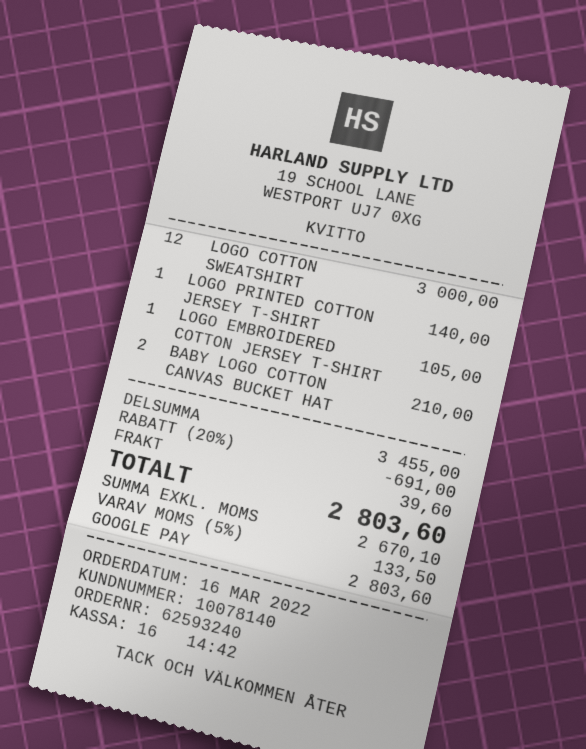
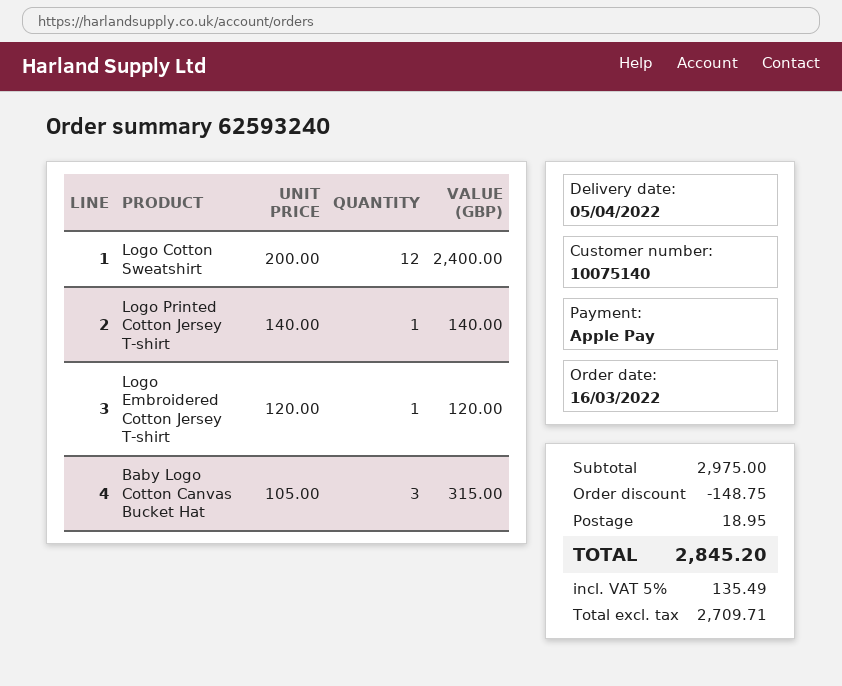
customer number: 10078140 -> 10075140
payment method: Google Pay -> Apple Pay
LOGO COTTON SWEATSHIRT: 12 for 3000.00 -> 12 for 2400.00
LOGO EMBROIDERED COTTON JERSEY T-SHIRT: 1 for 105.00 -> 1 for 120.00
BABY LOGO COTTON CANVAS BUCKET HAT: 2 for 210.00 -> 3 for 315.00
subtotal: 3455.00 -> 2975.00
discount: 691.00 -> 148.75
shipping: 39.60 -> 18.95
net: 2670.10 -> 2709.71
tax: 5% = 133.50 -> 5% = 135.49
total: 2803.60 -> 2845.20

